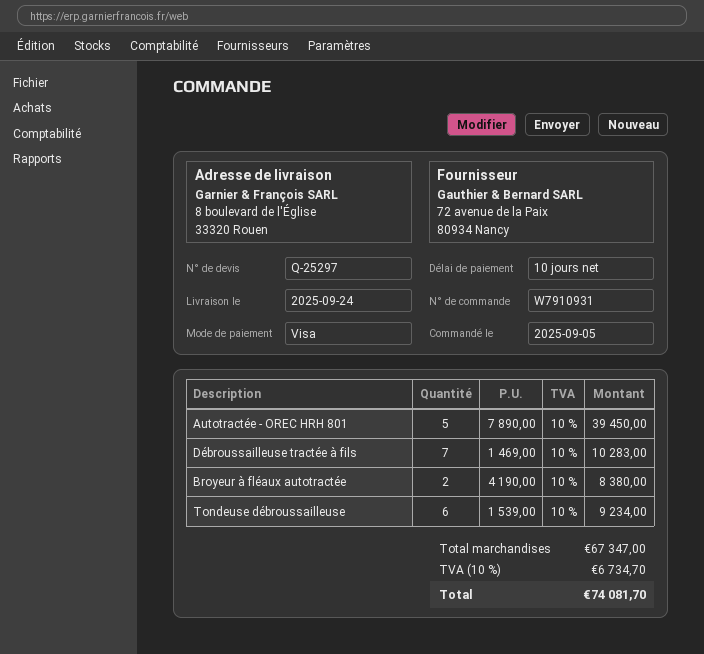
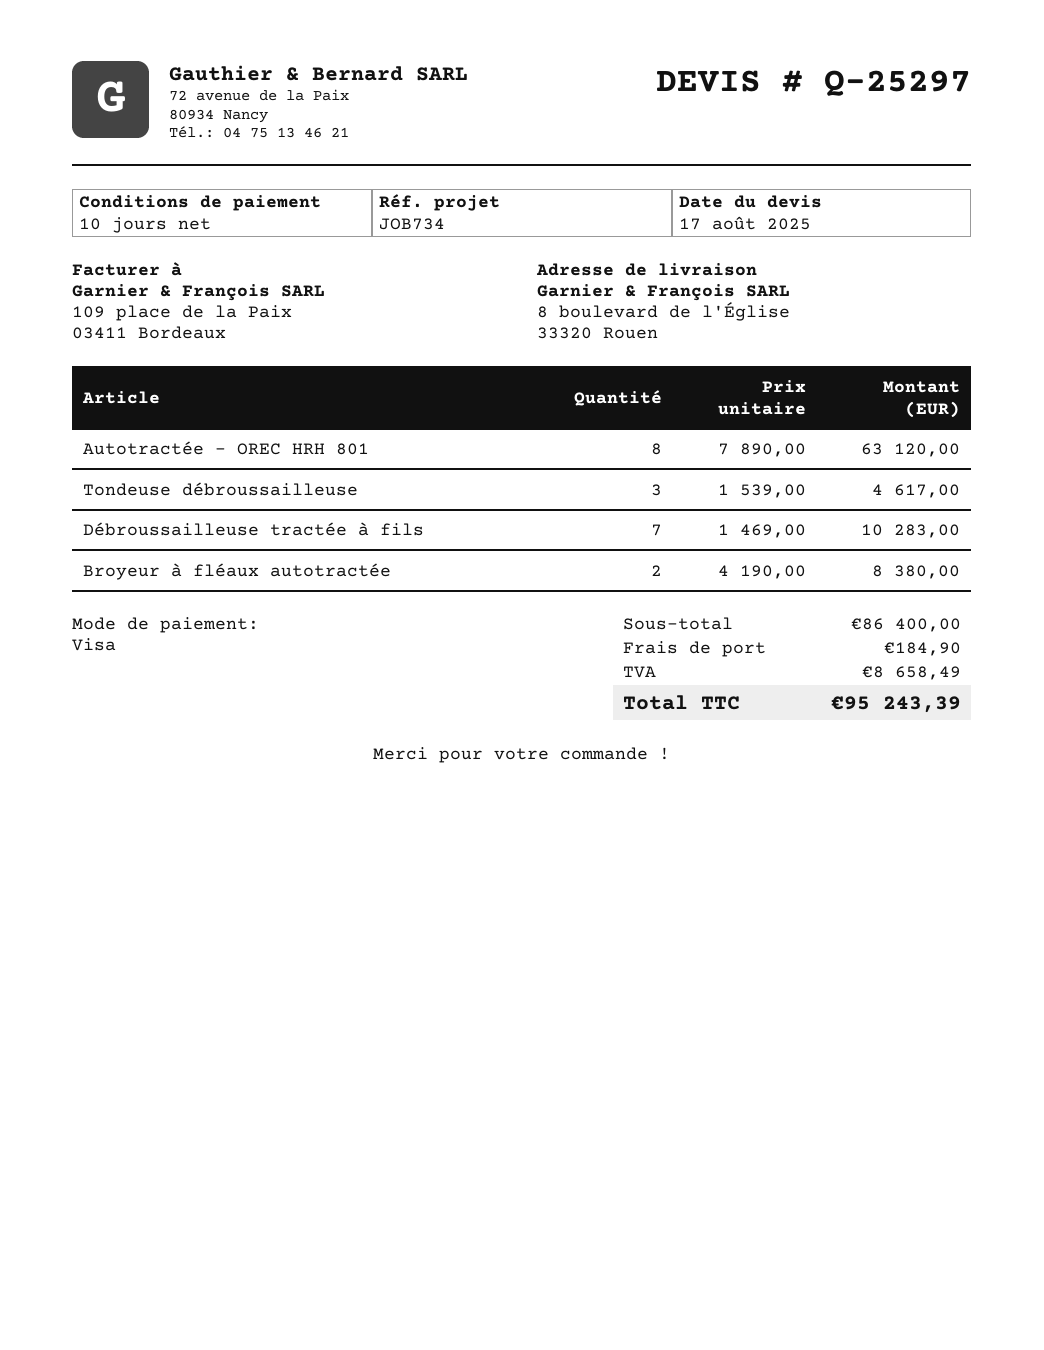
Autotractée - OREC HRH 801: 5 x 7890.00 = 39450.00 -> 8 x 7890.00 = 63120.00
Tondeuse débroussailleuse: 6 x 1539.00 = 9234.00 -> 3 x 1539.00 = 4617.00
subtotal: 67347.00 -> 86400.00
shipping: none -> 184.90
tax: 6734.70 -> 8658.49
total: 74081.70 -> 95243.39

